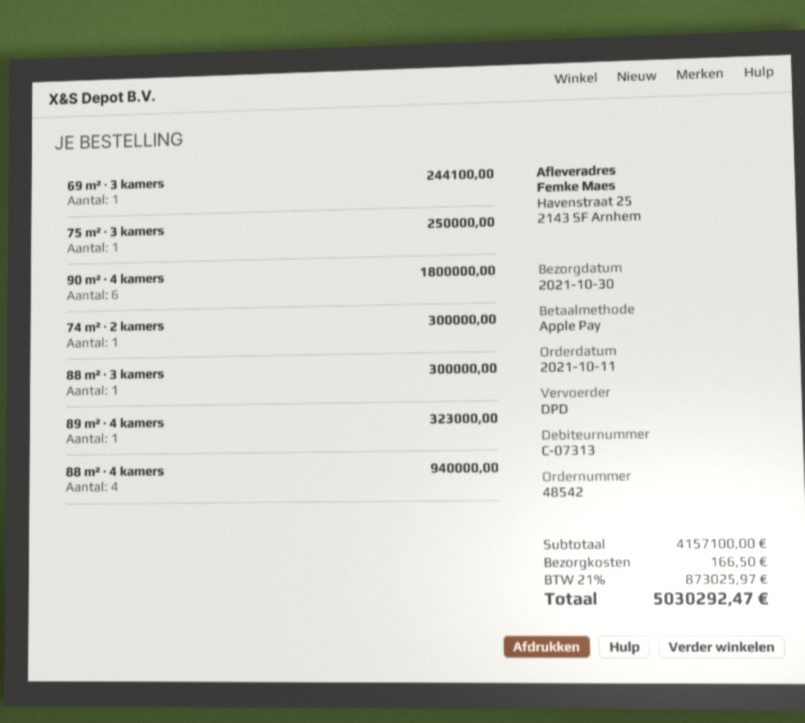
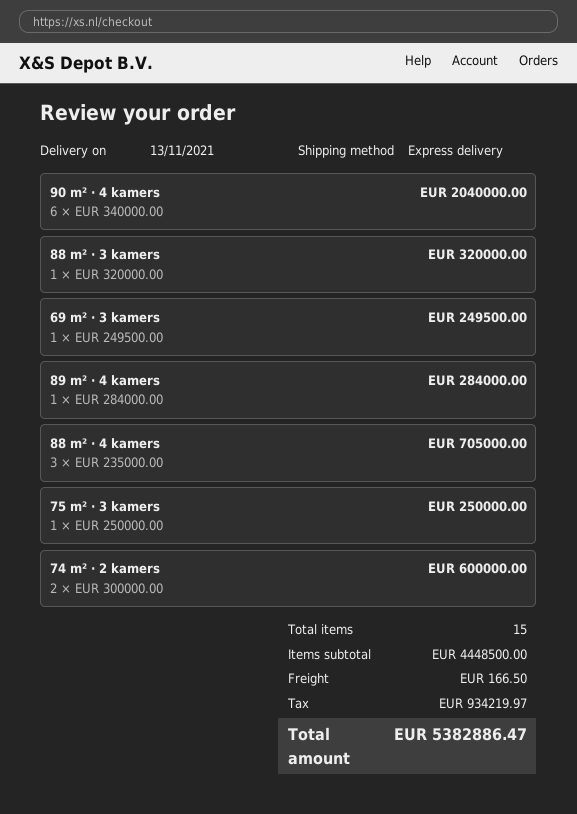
delivery date: 2021-10-30 -> 2021-11-13
shipping method: DPD -> express
69 m² · 3 kamers: 1 for 244100.00 -> 1 for 249500.00
90 m² · 4 kamers: 6 for 1800000.00 -> 6 for 2040000.00
74 m² · 2 kamers: 1 for 300000.00 -> 2 for 600000.00
88 m² · 3 kamers: 1 for 300000.00 -> 1 for 320000.00
89 m² · 4 kamers: 1 for 323000.00 -> 1 for 284000.00
88 m² · 4 kamers: 4 for 940000.00 -> 3 for 705000.00
subtotal: 4157100.00 -> 4448500.00
tax: 873025.97 -> 934219.97
total: 5030292.47 -> 5382886.47

